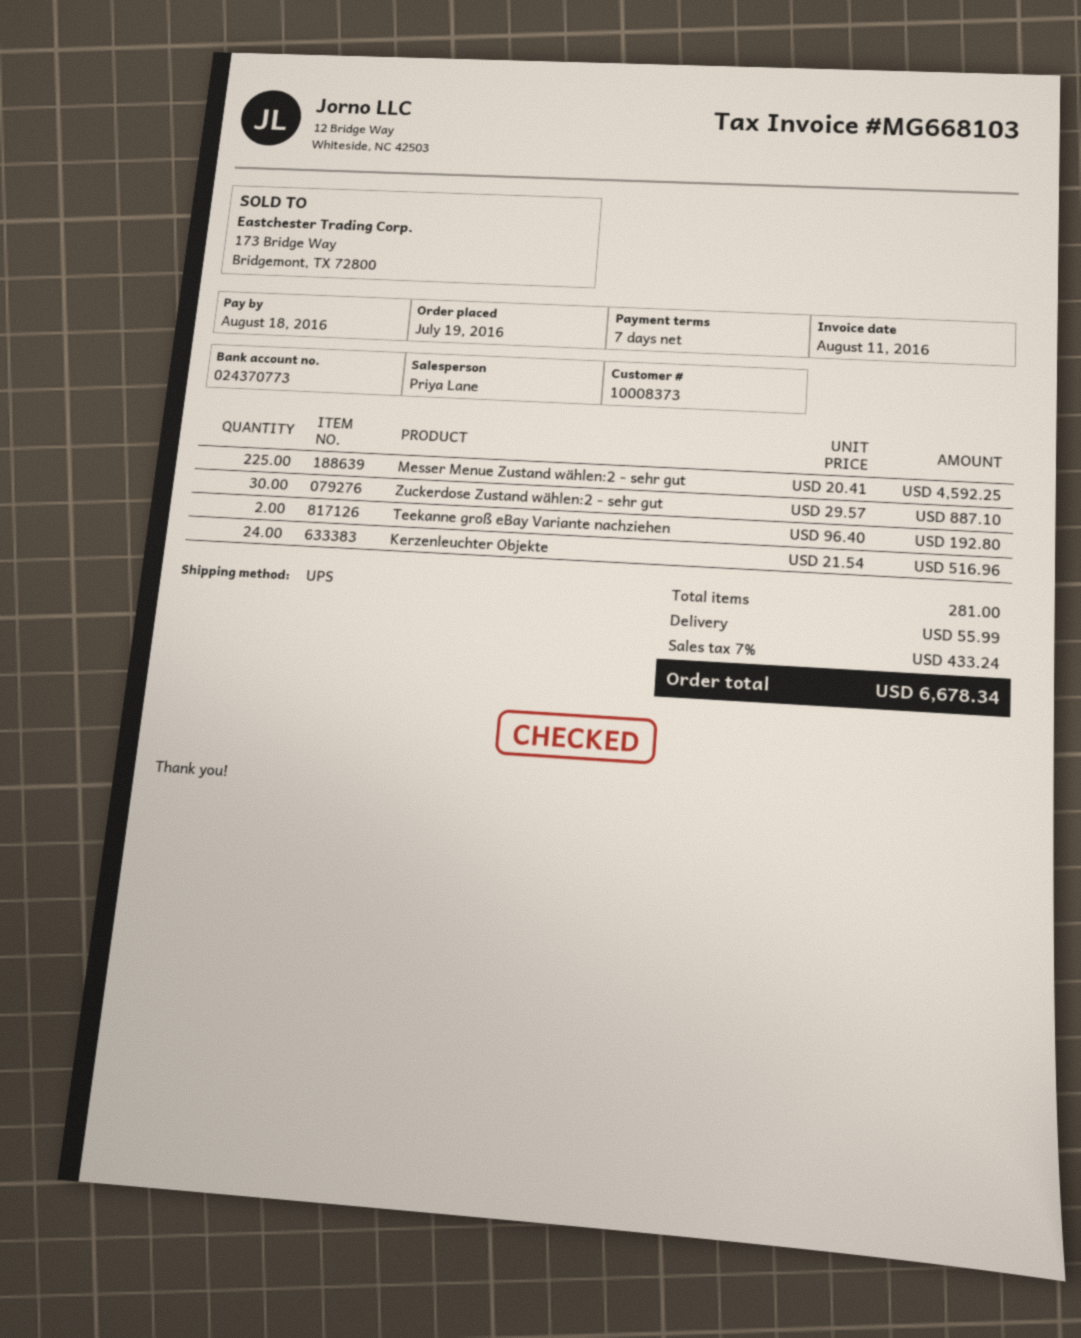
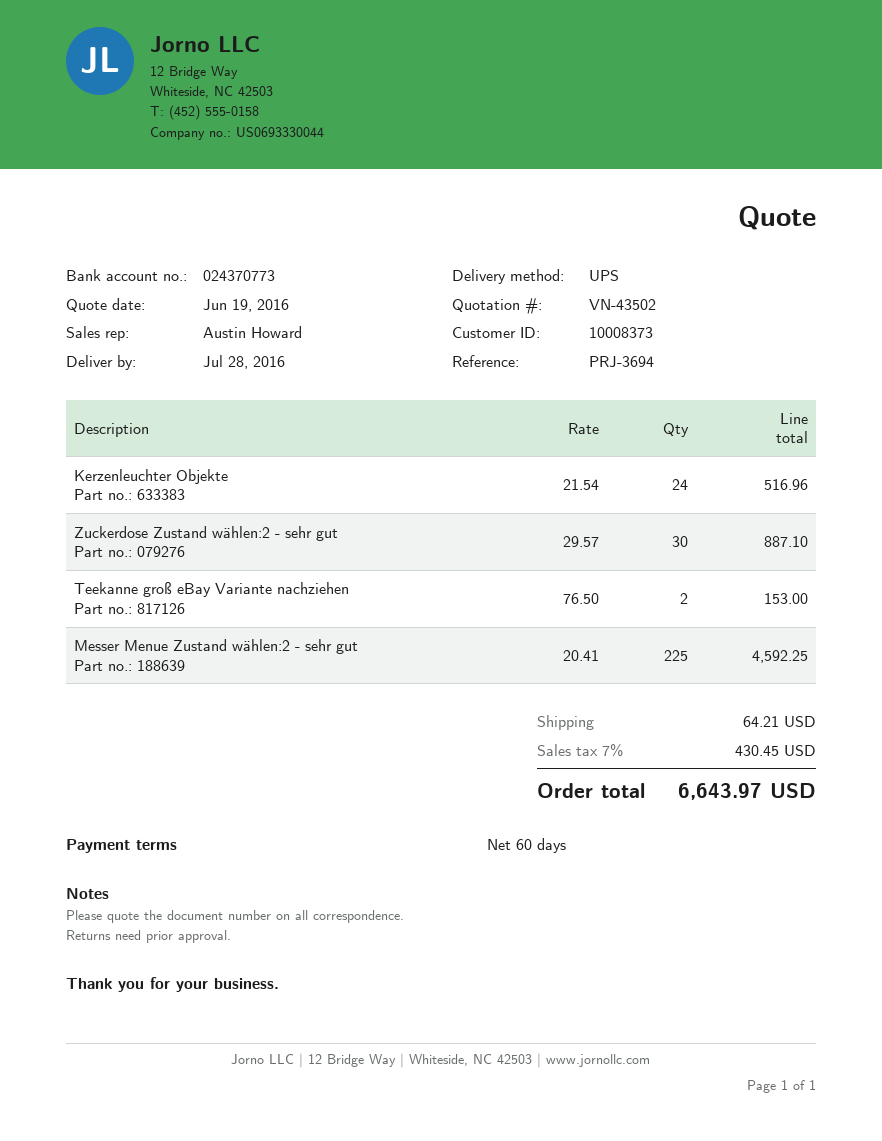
payment terms: 7 days -> 60 days
sales rep: Priya Lane -> Austin Howard
Teekanne groß eBay Variante nachziehen: 2 x 96.40 = 192.80 -> 2 x 76.50 = 153.00
shipping: 55.99 -> 64.21
tax: 7% = 433.24 -> 7% = 430.45
total: 6678.34 -> 6643.97

